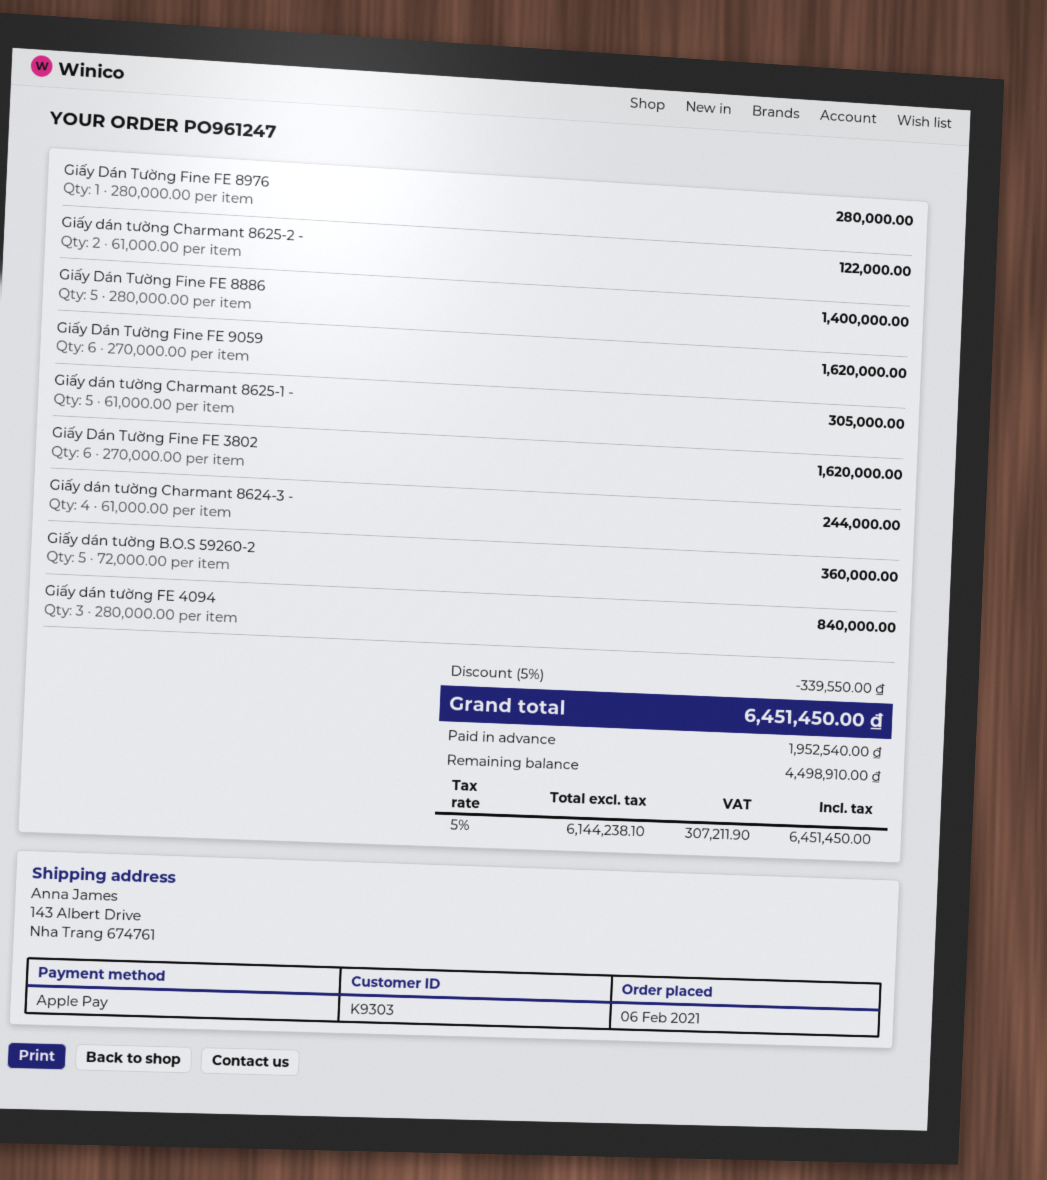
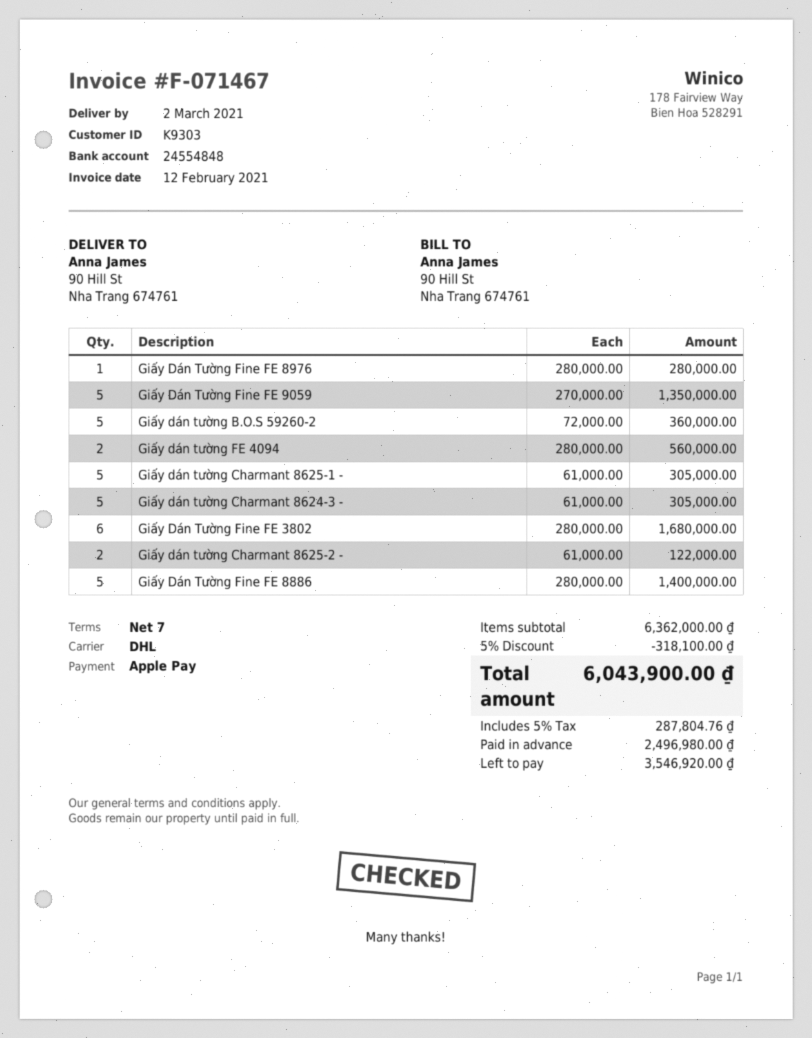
ship to: 143 Albert Drive, Nha Trang 674761 -> 90 Hill St, Nha Trang 674761
Giấy Dán Tường Fine FE 9059: 6 x 270000.00 = 1620000.00 -> 5 x 270000.00 = 1350000.00
Giấy Dán Tường Fine FE 3802: 6 x 270000.00 = 1620000.00 -> 6 x 280000.00 = 1680000.00
Giấy dán tường Charmant 8624-3 -: 4 x 61000.00 = 244000.00 -> 5 x 61000.00 = 305000.00
Giấy dán tường FE 4094: 3 x 280000.00 = 840000.00 -> 2 x 280000.00 = 560000.00
discount: 5% = 339550.00 -> 5% = 318100.00
tax: 5% = 307211.90 -> 5% = 287804.76
total: 6451450.00 -> 6043900.00
deposit: 1952540.00 -> 2496980.00
balance: 4498910.00 -> 3546920.00

